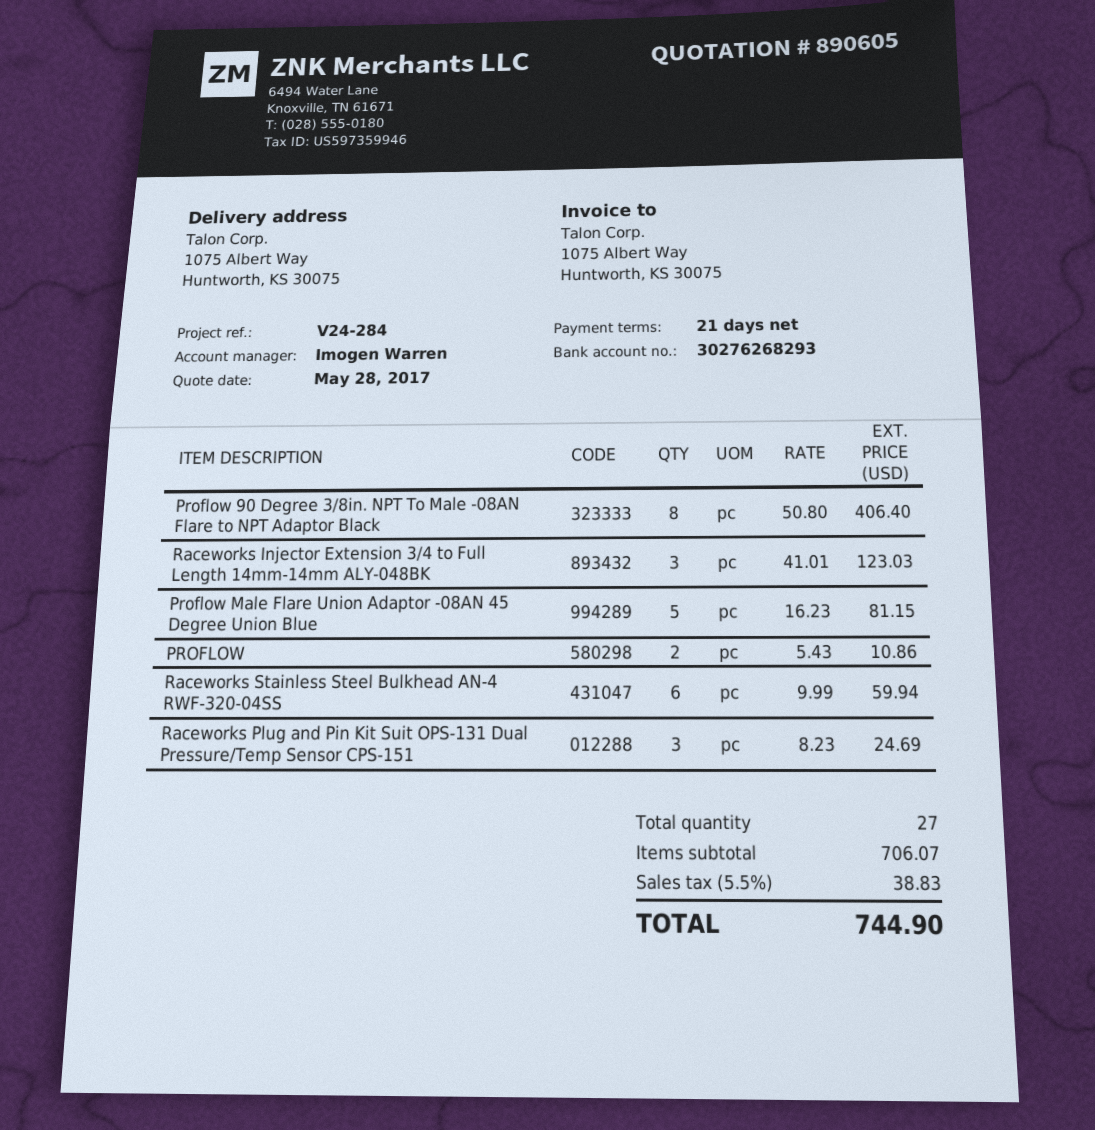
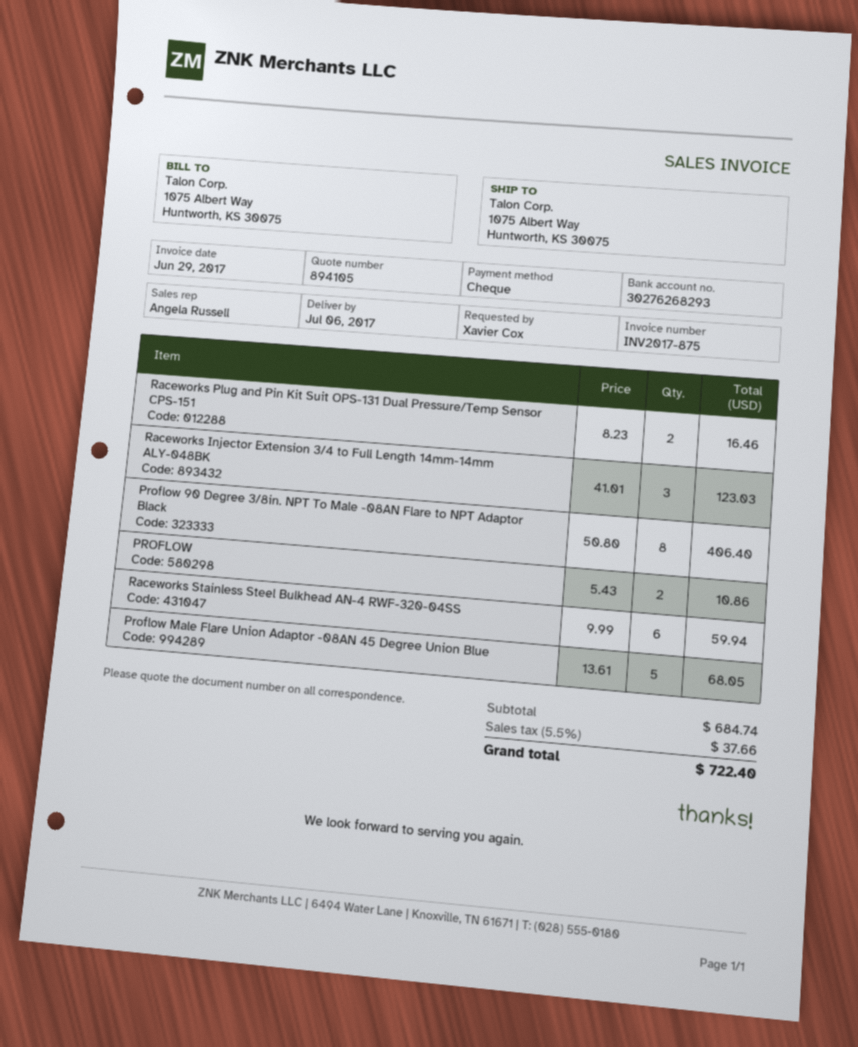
quote number: 890605 -> 894105
sales rep: Imogen Warren -> Angela Russell
Proflow Male Flare Union Adaptor -08AN 45 Degree Union Blue: 5 x 16.23 = 81.15 -> 5 x 13.61 = 68.05
Raceworks Plug and Pin Kit Suit OPS-131 Dual Pressure/Temp Sensor CPS-151: 3 x 8.23 = 24.69 -> 2 x 8.23 = 16.46
subtotal: 706.07 -> 684.74
tax: 5.5% = 38.83 -> 5.5% = 37.66
total: 744.90 -> 722.40

